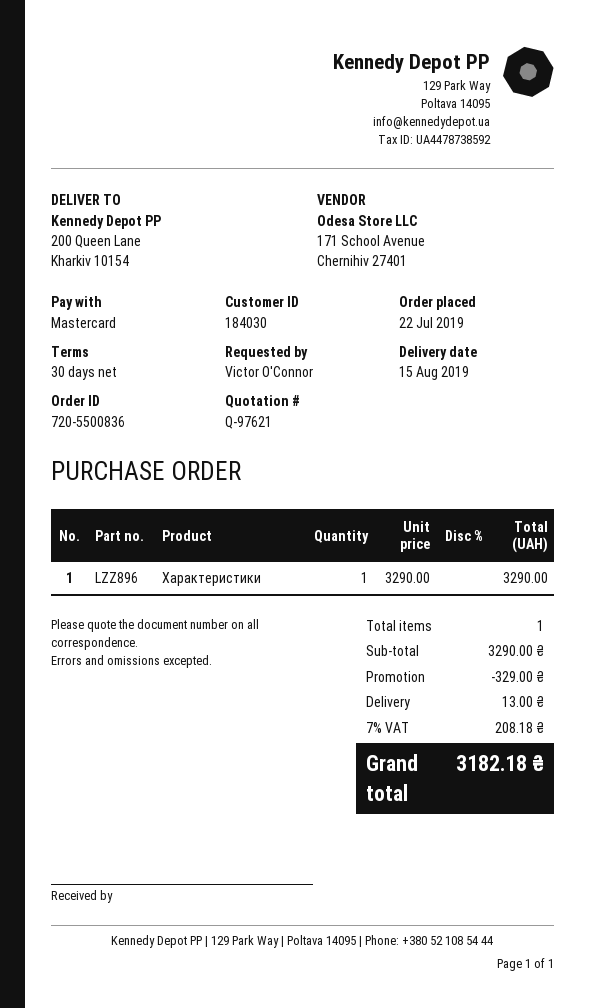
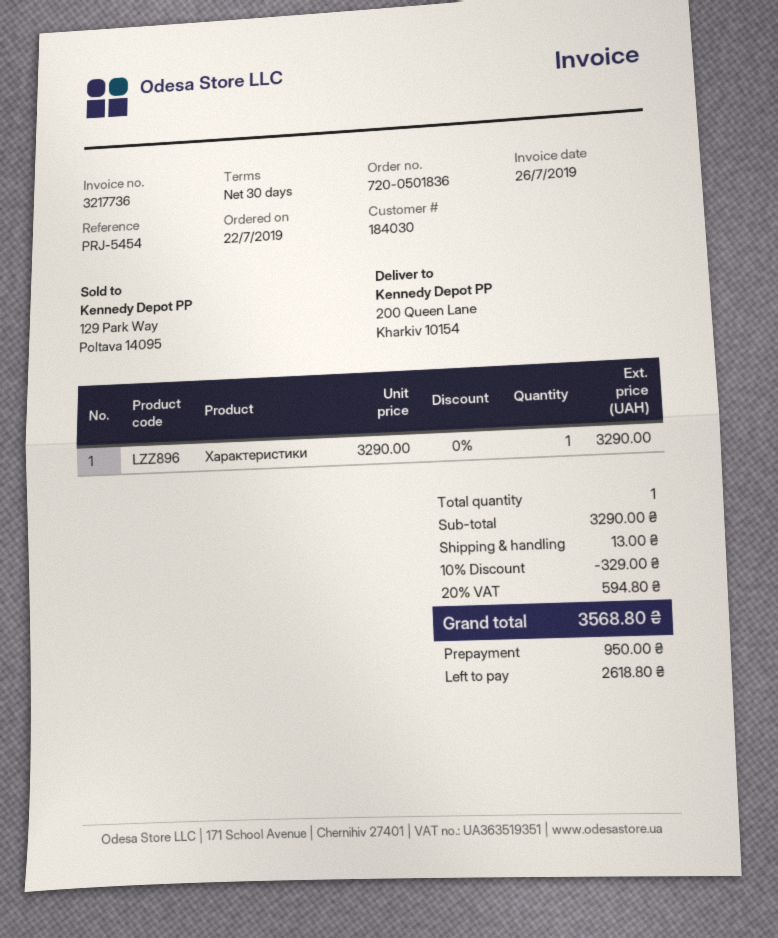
order number: 720-5500836 -> 720-0501836
tax: 7% = 208.18 -> 20% = 594.80
total: 3182.18 -> 3568.80

